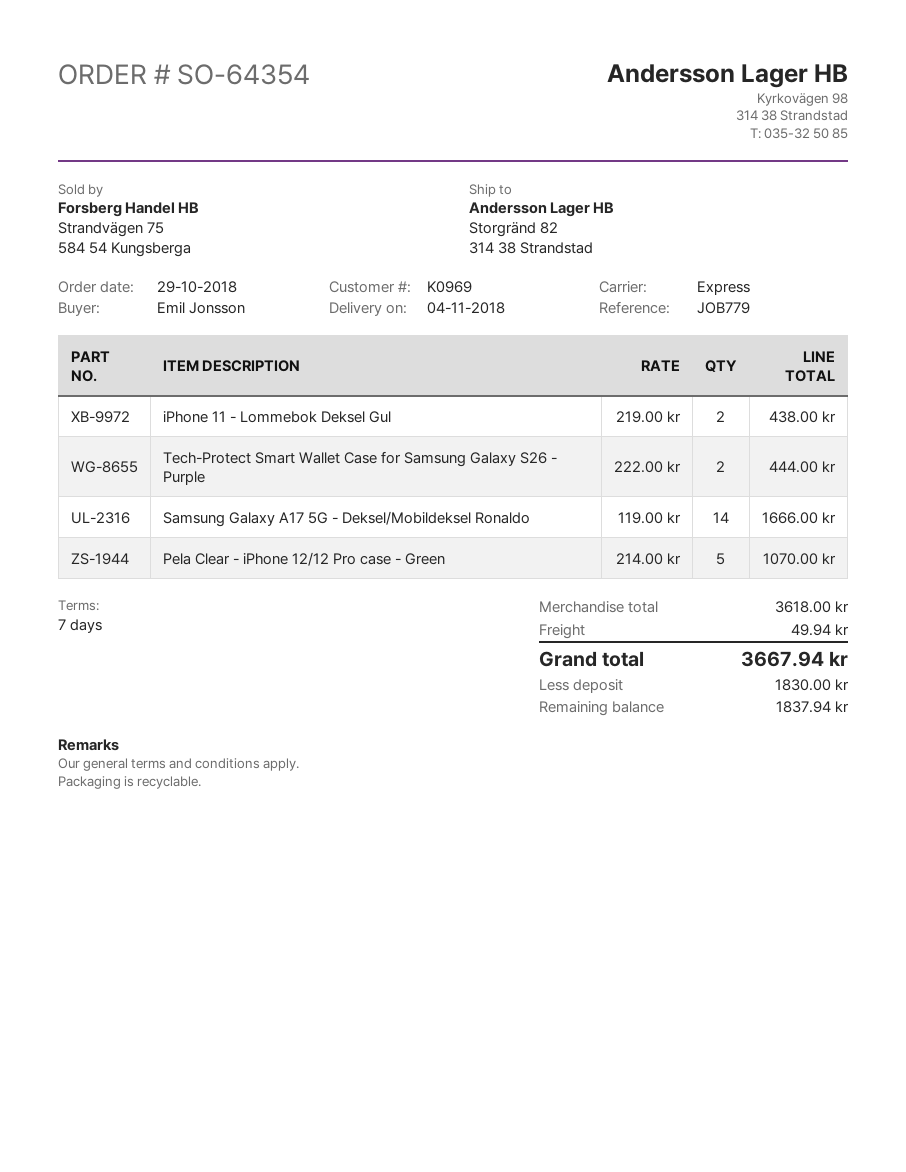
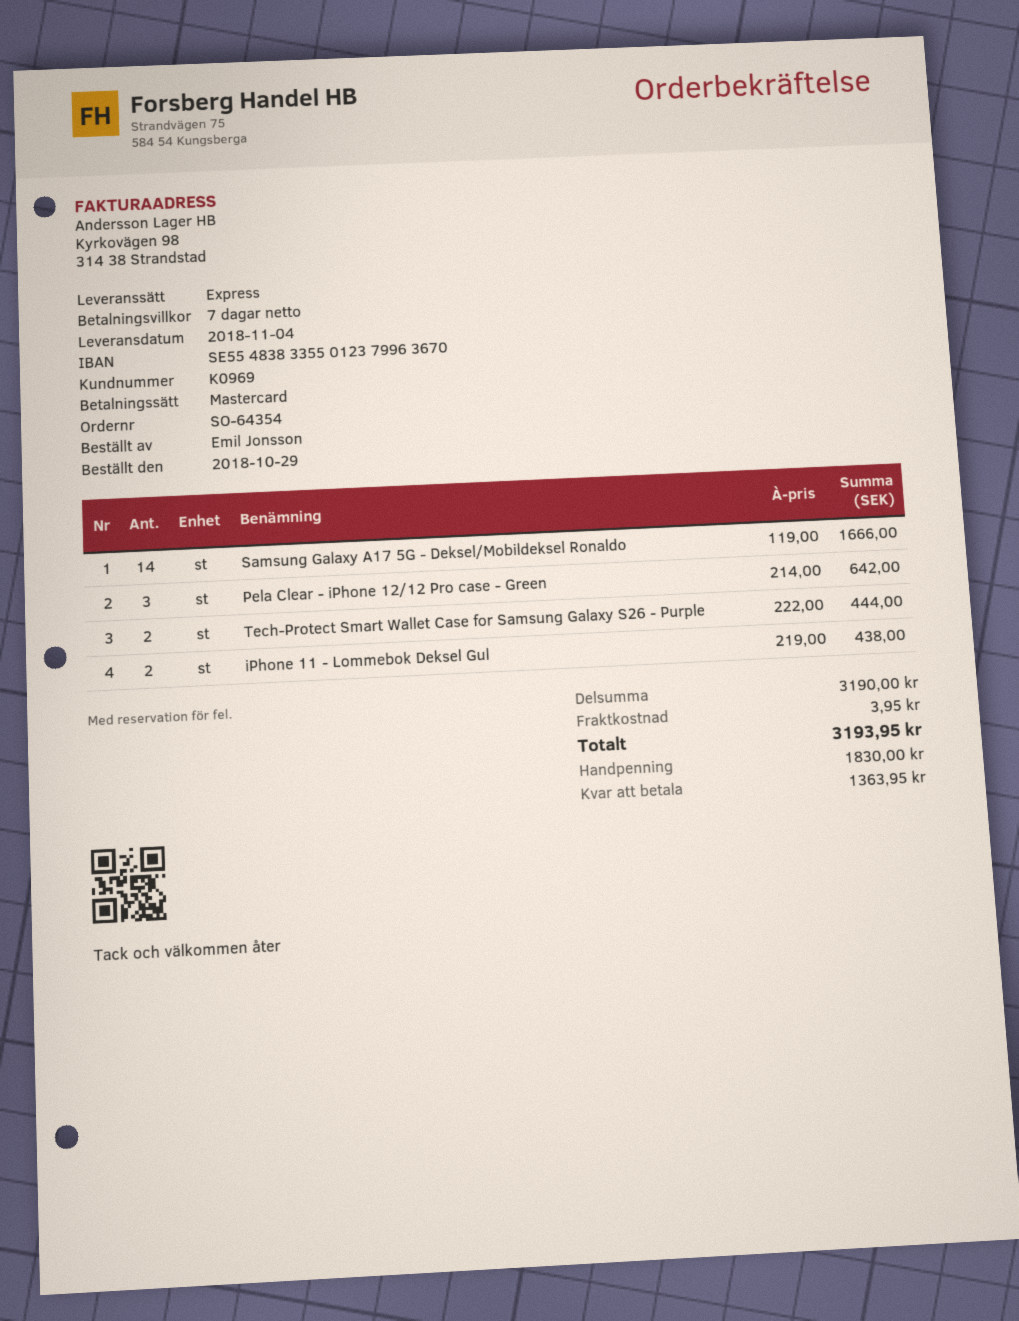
Pela Clear - iPhone 12/12 Pro case - Green: 5 x 214.00 = 1070.00 -> 3 x 214.00 = 642.00
subtotal: 3618.00 -> 3190.00
shipping: 49.94 -> 3.95
total: 3667.94 -> 3193.95
balance: 1837.94 -> 1363.95

